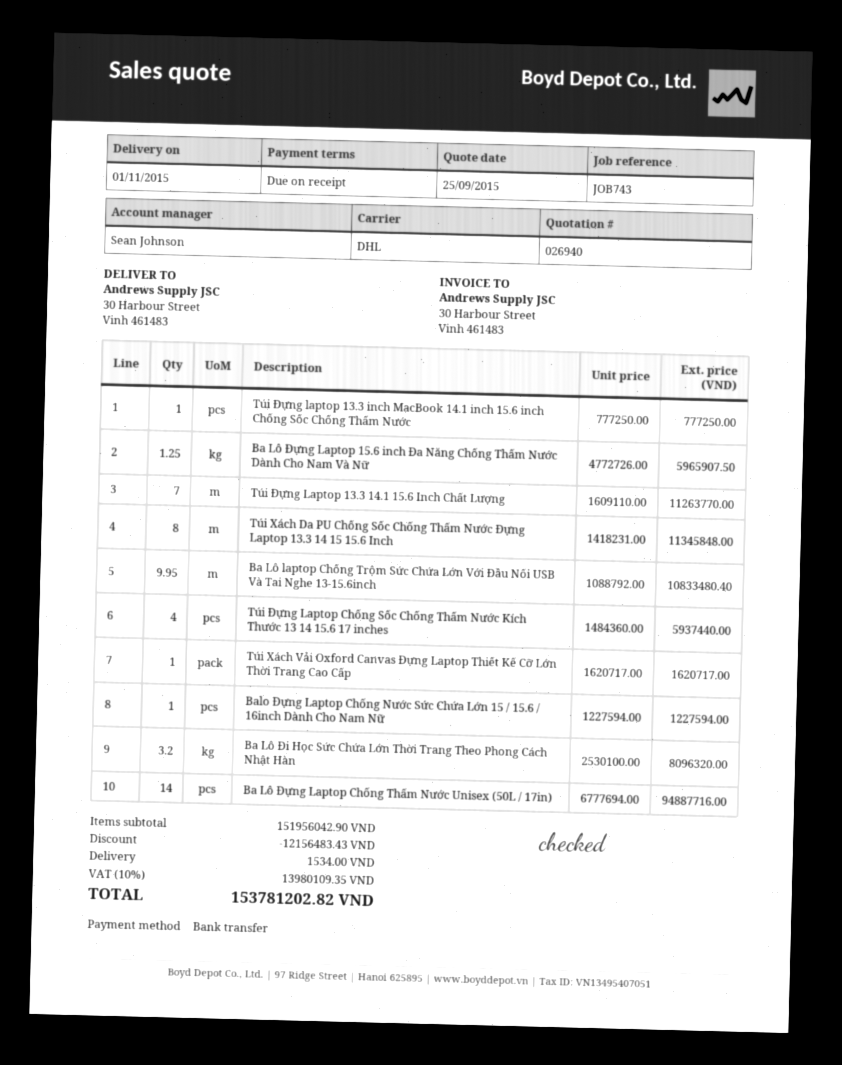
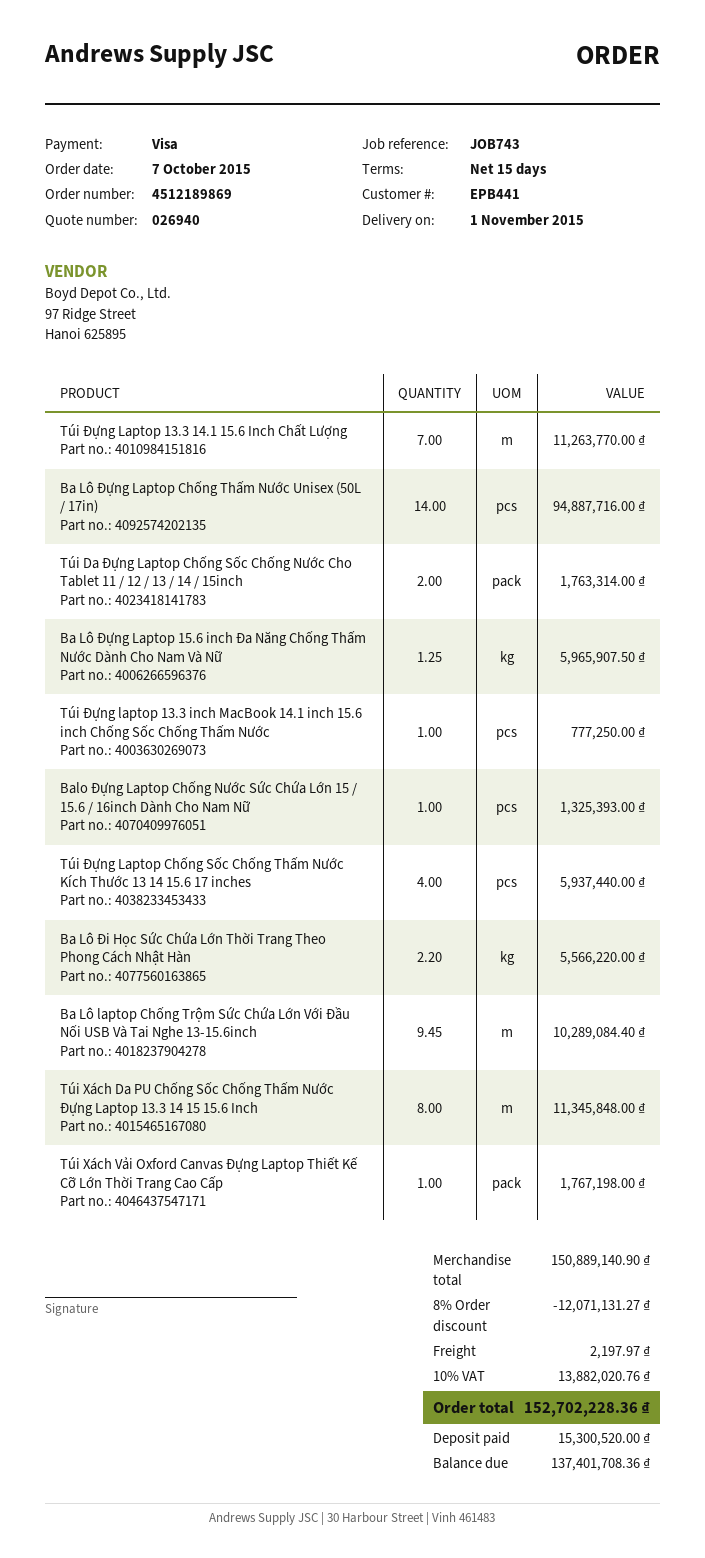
payment terms: on receipt -> 15 days
payment method: bank transfer -> Visa
Ba Lô laptop Chống Trộm Sức Chứa Lớn Với Đầu Nối USB Và Tai Nghe 13-15.6inch: 9.95 for 10833480.40 -> 9.45 for 10289084.40
Túi Xách Vải Oxford Canvas Đựng Laptop Thiết Kế Cỡ Lớn Thời Trang Cao Cấp: 1 for 1620717.00 -> 1 for 1767198.00
Balo Đựng Laptop Chống Nước Sức Chứa Lớn 15 / 15.6 / 16inch Dành Cho Nam Nữ: 1 for 1227594.00 -> 1 for 1325393.00
Ba Lô Đi Học Sức Chứa Lớn Thời Trang Theo Phong Cách Nhật Hàn: 3.2 for 8096320.00 -> 2.2 for 5566220.00
Túi Da Đựng Laptop Chống Sốc Chống Nước Cho Tablet 11 / 12 / 13 / 14 / 15inch: none -> 2 for 1763314.00
subtotal: 151956042.90 -> 150889140.90
discount: 12156483.43 -> 12071131.27
shipping: 1534.00 -> 2197.97
tax: 10% = 13980109.35 -> 10% = 13882020.76
total: 153781202.82 -> 152702228.36

